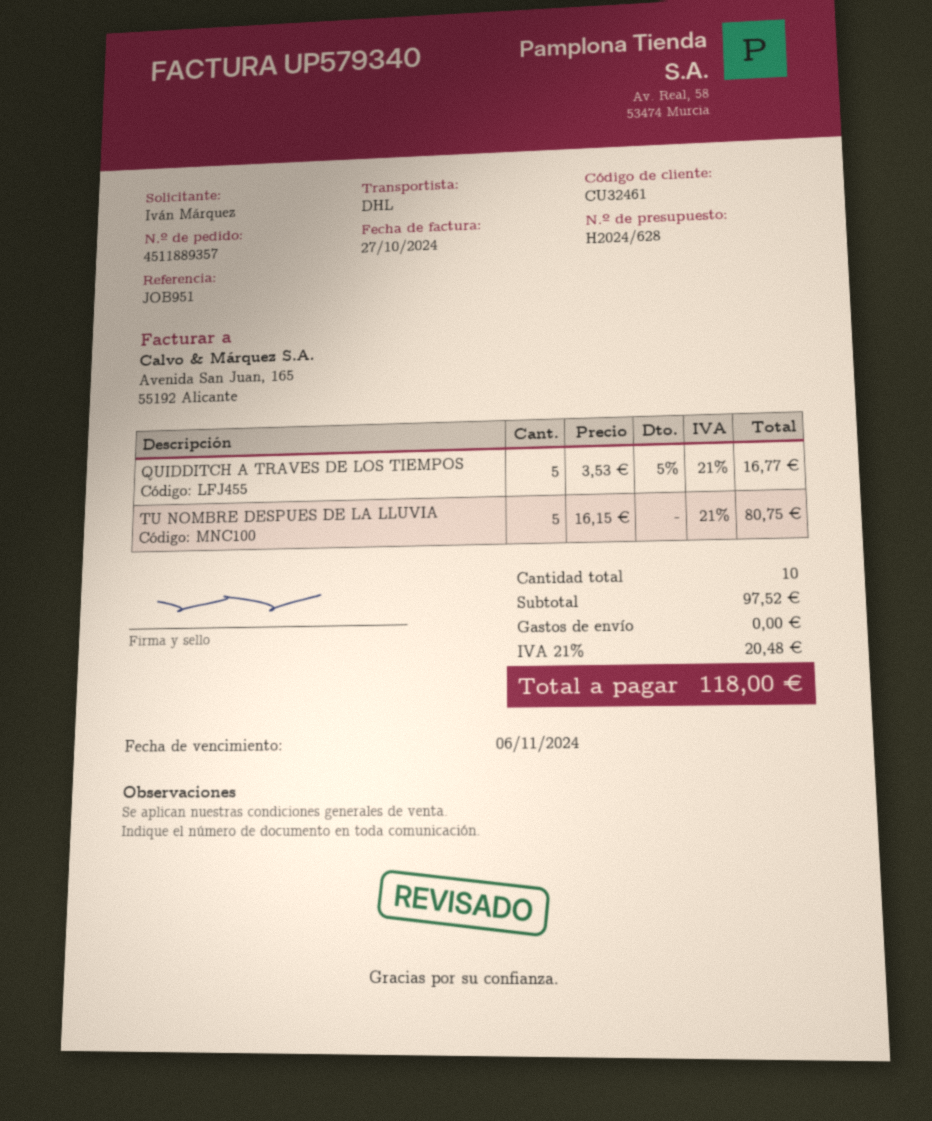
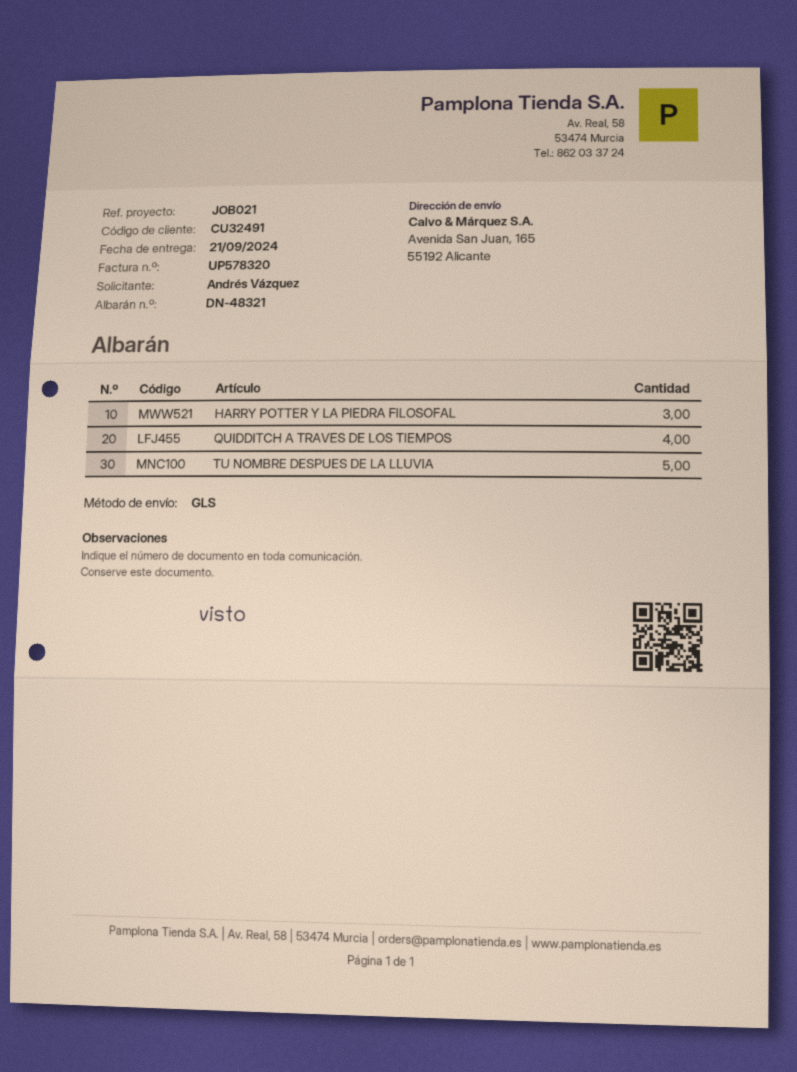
invoice number: UP579340 -> UP578320
customer number: CU32461 -> CU32491
reference: JOB951 -> JOB021
ordered by: Iván Márquez -> Andrés Vázquez
shipping method: DHL -> GLS
QUIDDITCH A TRAVES DE LOS TIEMPOS: 5 -> 4
HARRY POTTER Y LA PIEDRA FILOSOFAL: none -> 3

